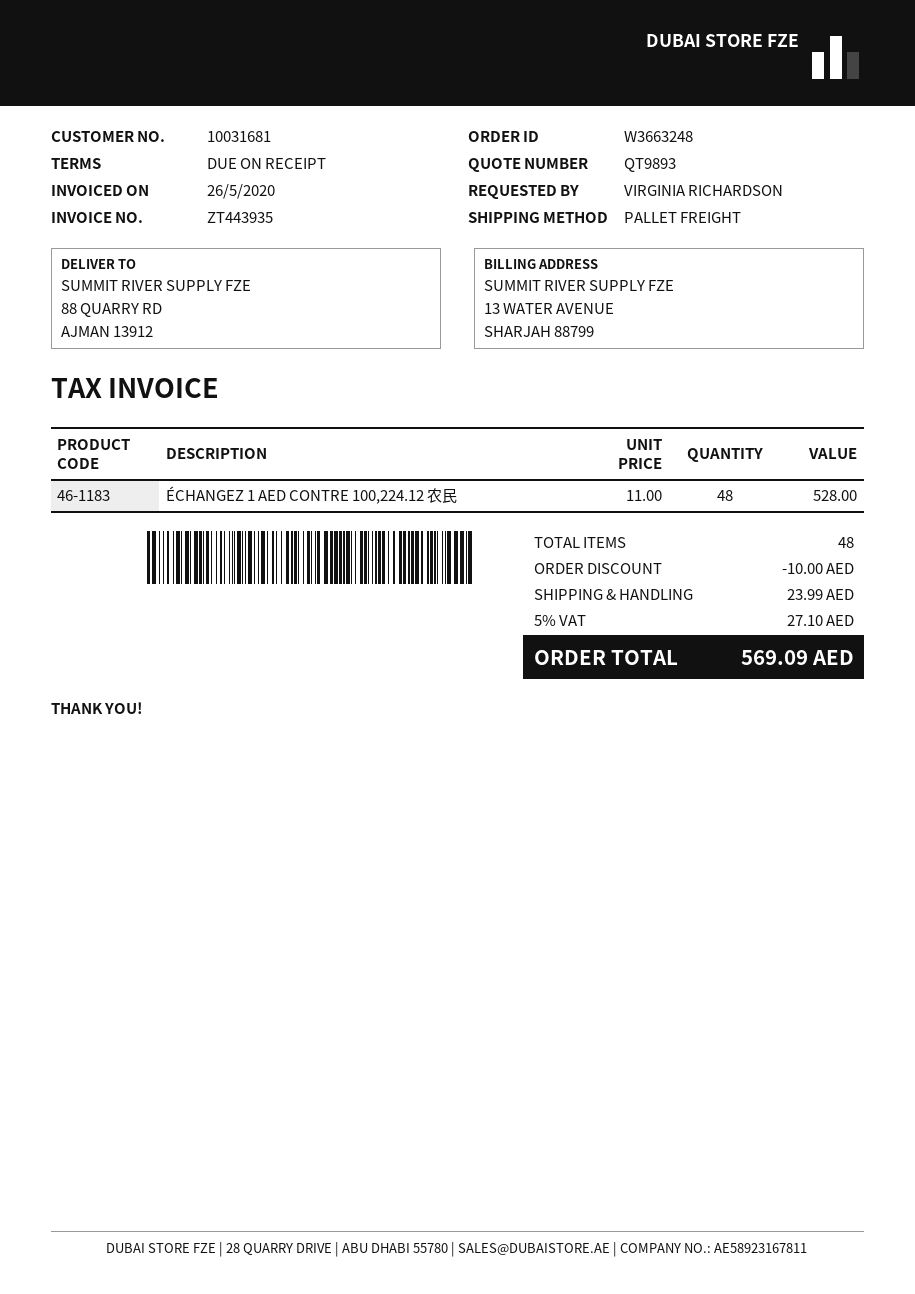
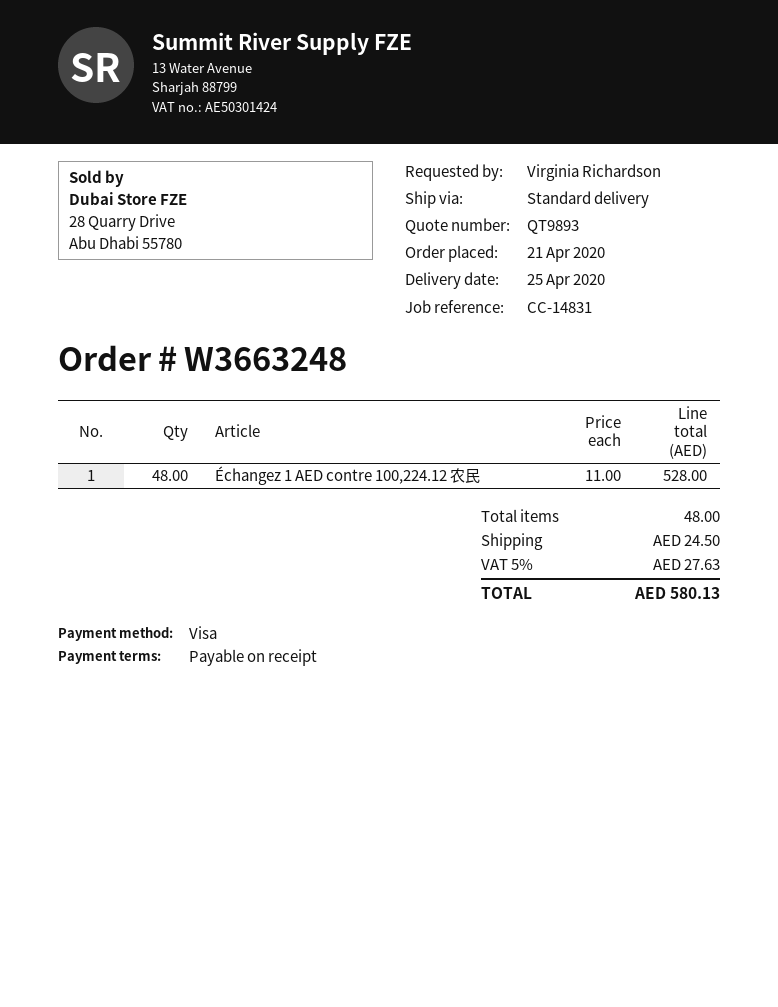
shipping method: pallet freight -> standard
discount: 10.00 -> none
shipping: 23.99 -> 24.50
tax: 5% = 27.10 -> 5% = 27.63
total: 569.09 -> 580.13

